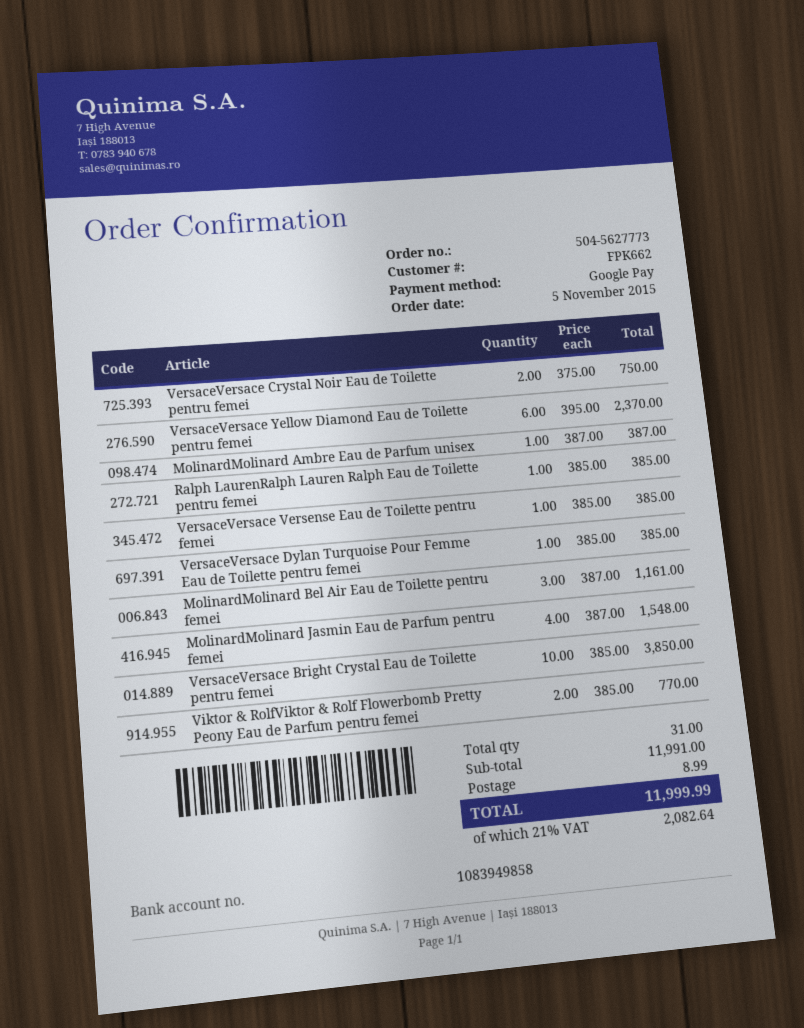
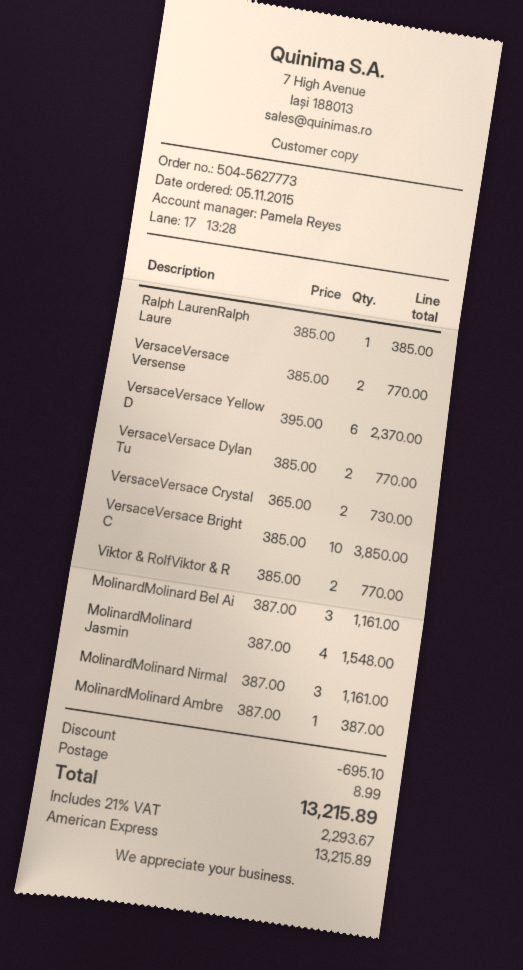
payment method: Google Pay -> American Express
VersaceVersace Crystal Noir Eau de Toilette pentru femei: 2 x 375.00 = 750.00 -> 2 x 365.00 = 730.00
VersaceVersace Versense Eau de Toilette pentru femei: 1 x 385.00 = 385.00 -> 2 x 385.00 = 770.00
VersaceVersace Dylan Turquoise Pour Femme Eau de Toilette pentru femei: 1 x 385.00 = 385.00 -> 2 x 385.00 = 770.00
MolinardMolinard Nirmal: none -> 3 x 387.00 = 1161.00
discount: none -> 695.10
tax: 21% = 2082.64 -> 21% = 2293.67
total: 11999.99 -> 13215.89

